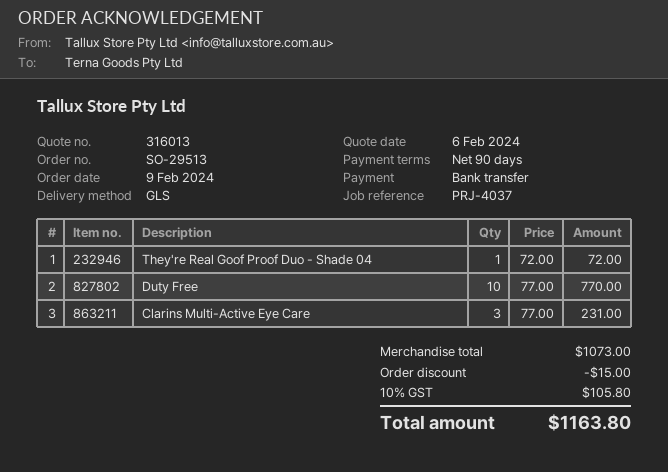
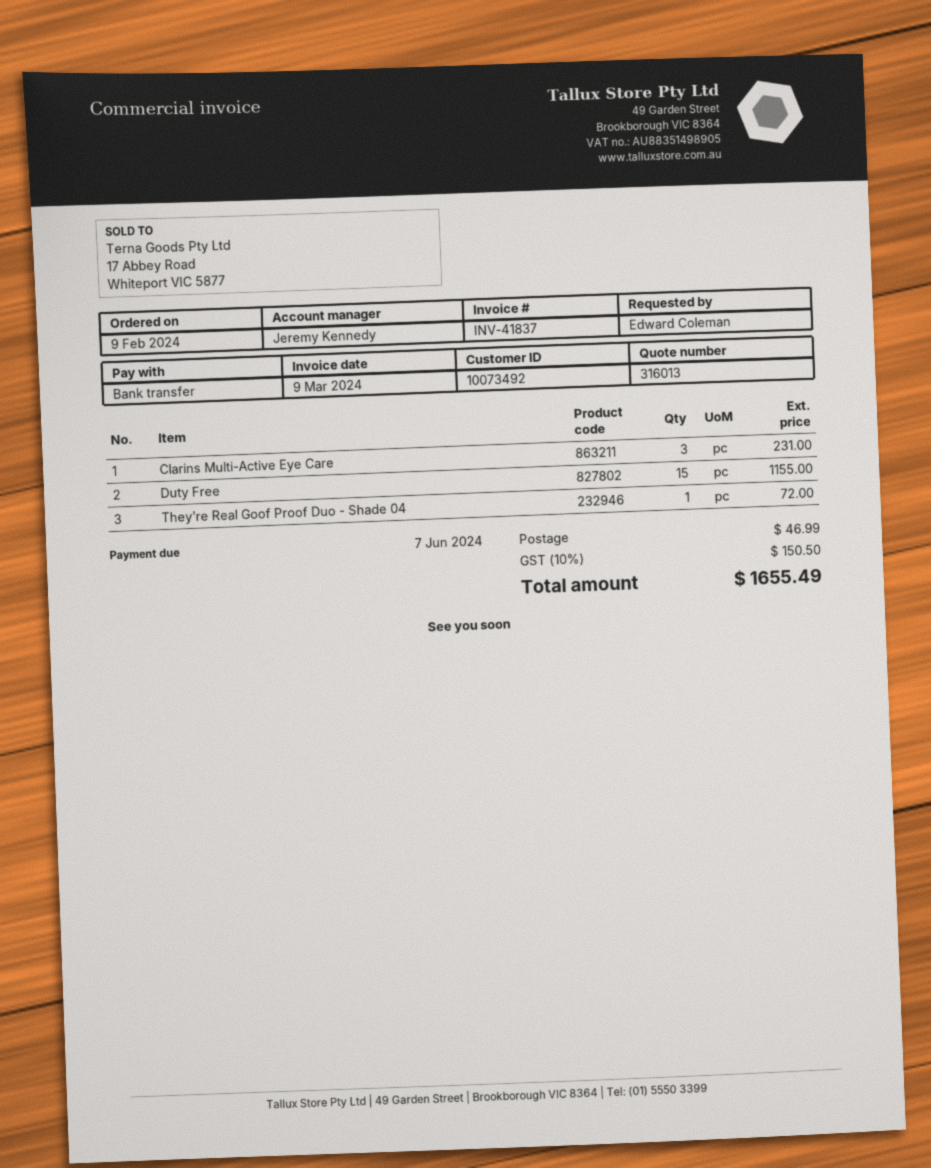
Duty Free: 10 for 770.00 -> 15 for 1155.00
discount: 15.00 -> none
shipping: none -> 46.99
tax: 10% = 105.80 -> 10% = 150.50
total: 1163.80 -> 1655.49

